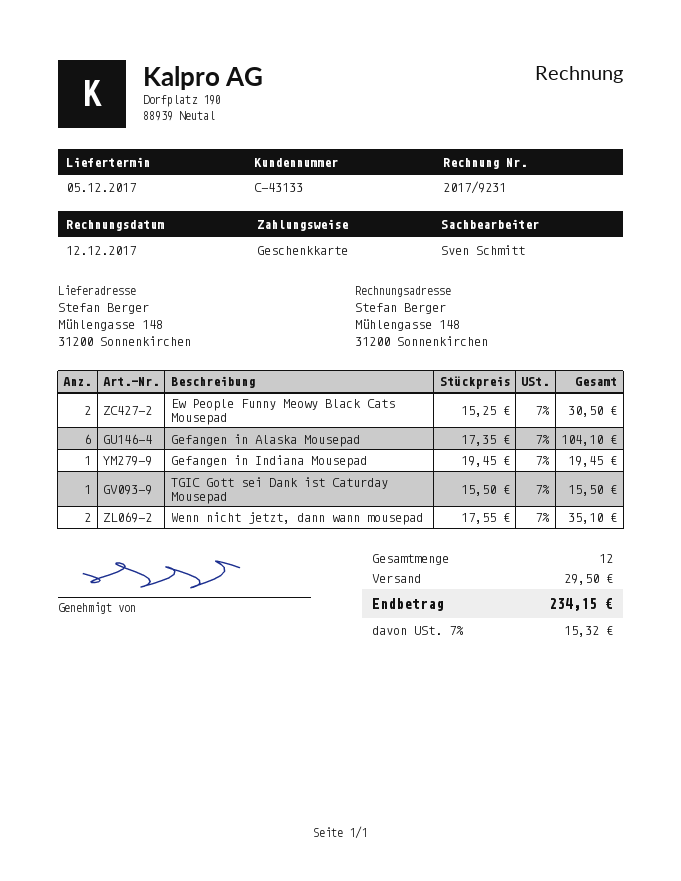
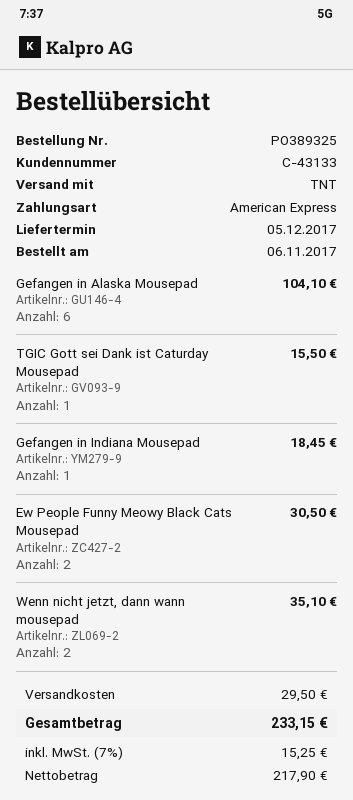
payment method: gift card -> American Express
Gefangen in Indiana Mousepad: 1 for 19.45 -> 1 for 18.45
tax: 7% = 15.32 -> 7% = 15.25
total: 234.15 -> 233.15

